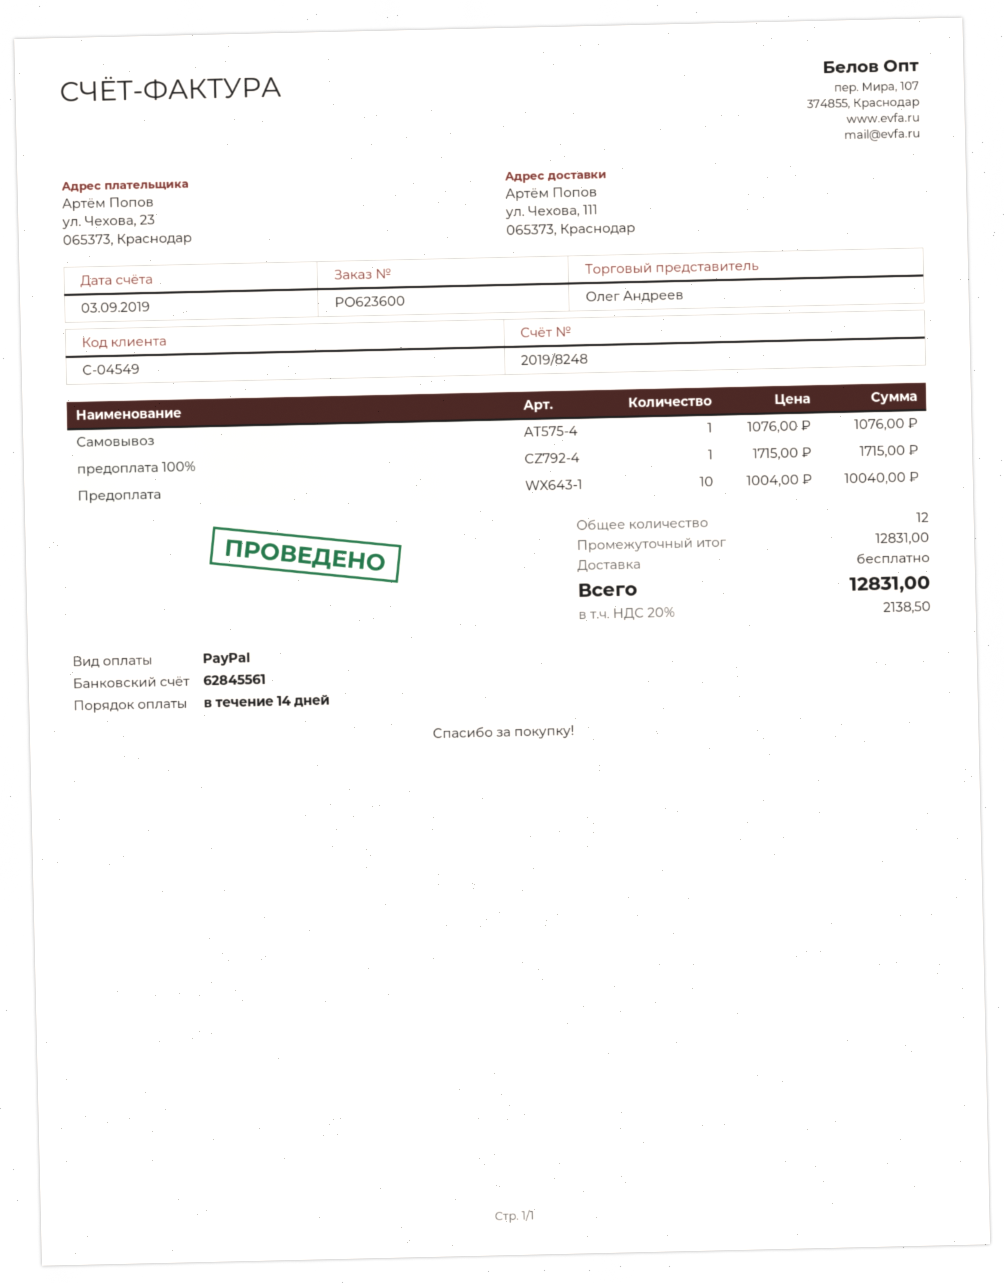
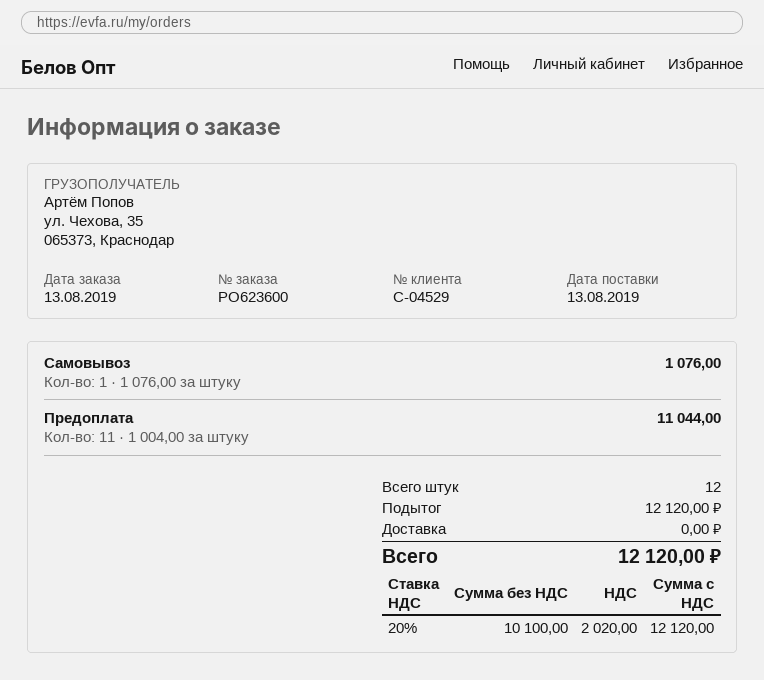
customer number: C-04549 -> C-04529
ship to: ул. Чехова, 111, 065373, Краснодар -> ул. Чехова, 35, 065373, Краснодар
предоплата 100%: 1 x 1715.00 = 1715.00 -> none
Предоплата: 10 x 1004.00 = 10040.00 -> 11 x 1004.00 = 11044.00
subtotal: 12831.00 -> 12120.00
tax: 20% = 2138.50 -> 20% = 2020.00
total: 12831.00 -> 12120.00

